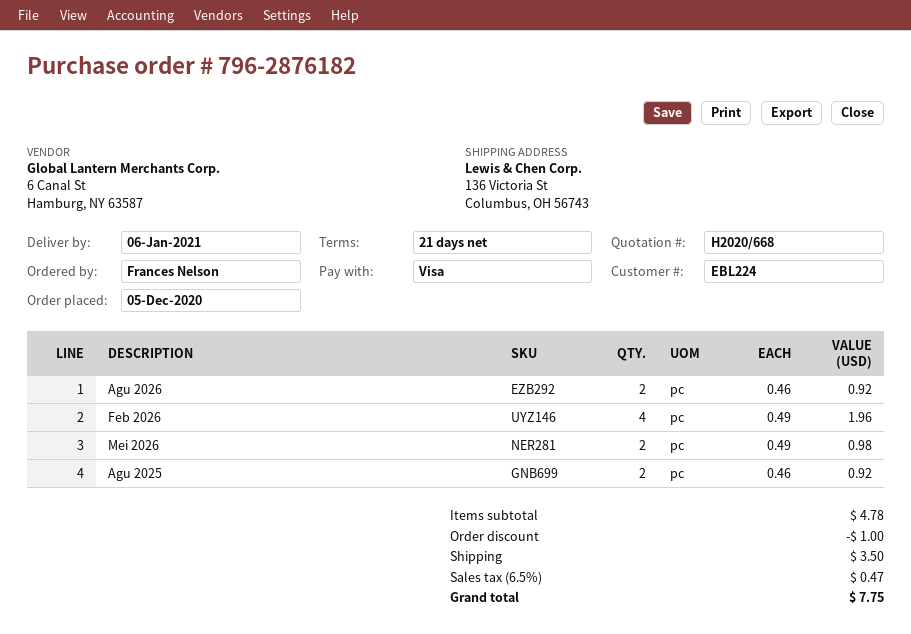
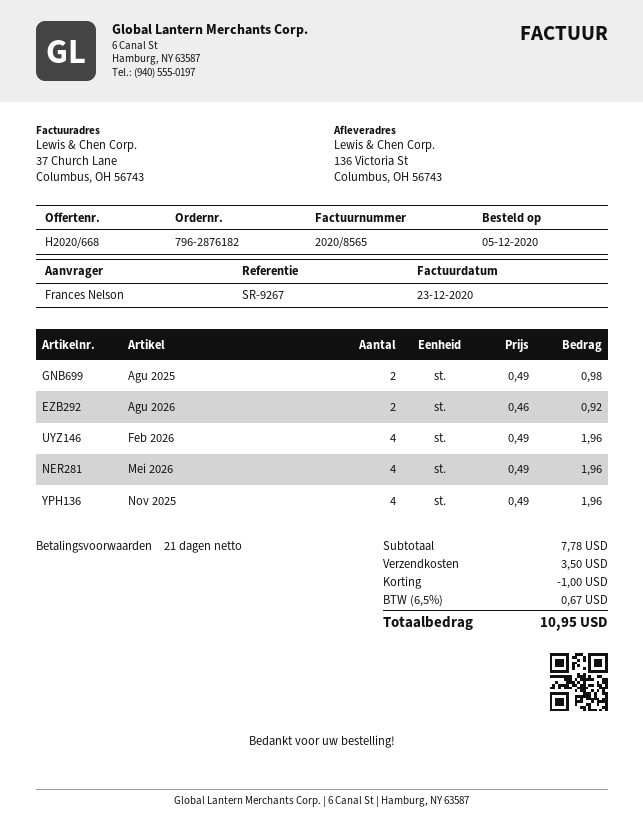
Mei 2026: 2 x 0.49 = 0.98 -> 4 x 0.49 = 1.96
Agu 2025: 2 x 0.46 = 0.92 -> 2 x 0.49 = 0.98
Nov 2025: none -> 4 x 0.49 = 1.96
subtotal: 4.78 -> 7.78
tax: 6.5% = 0.47 -> 6.5% = 0.67
total: 7.75 -> 10.95

